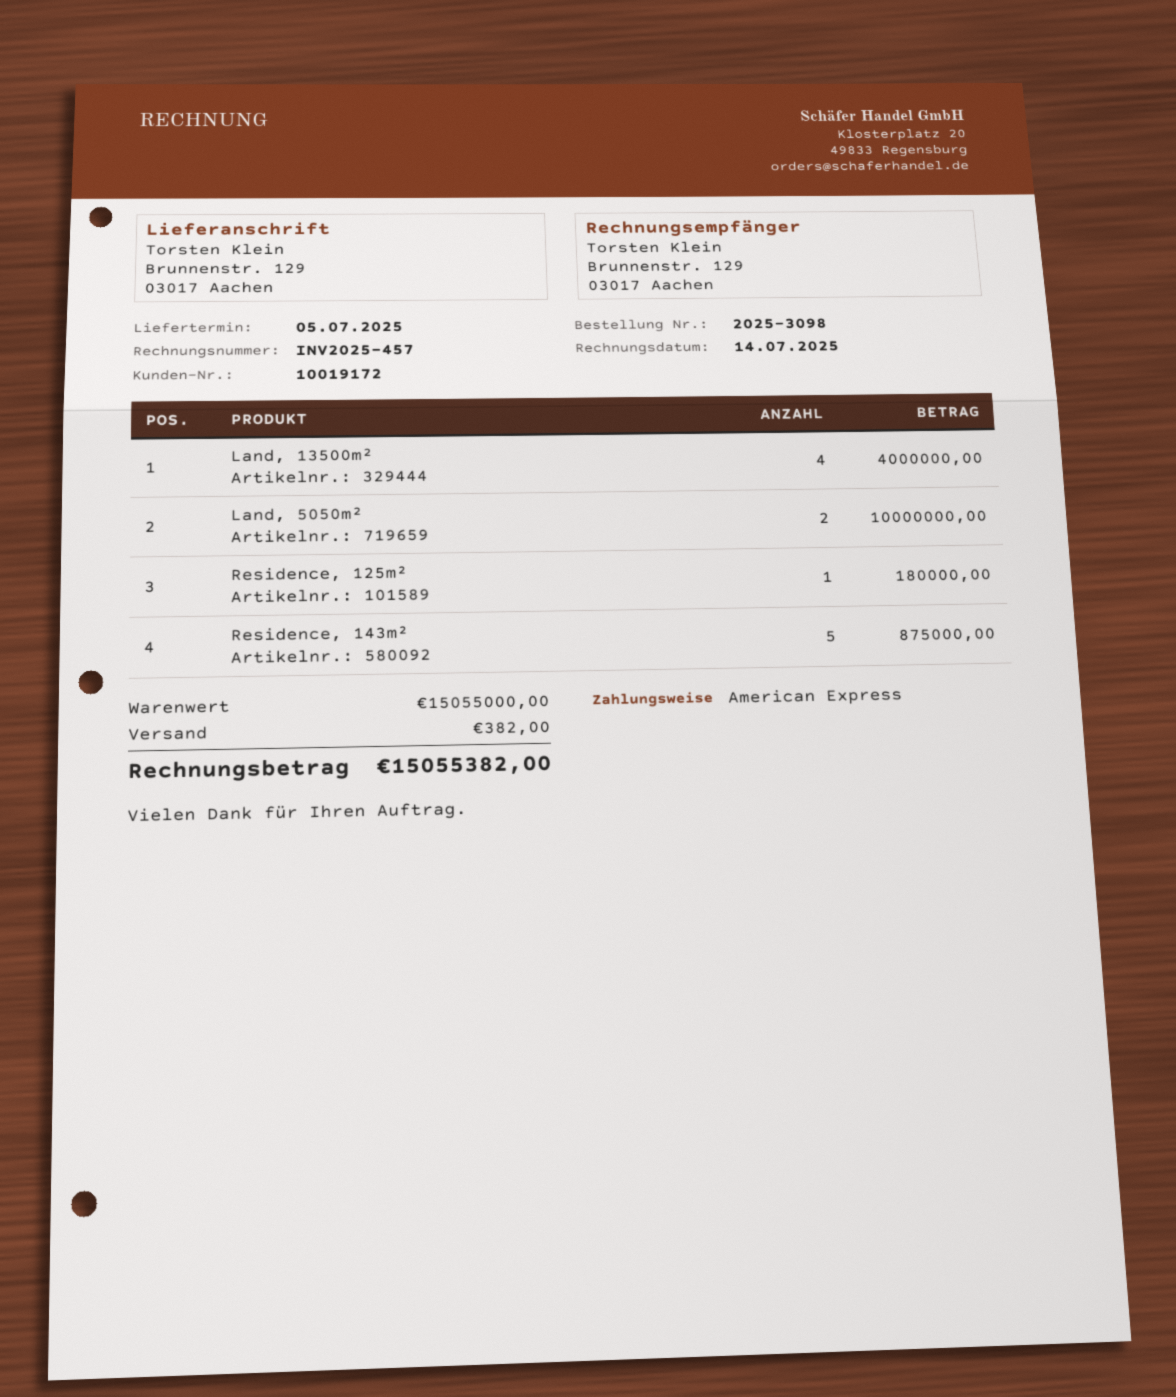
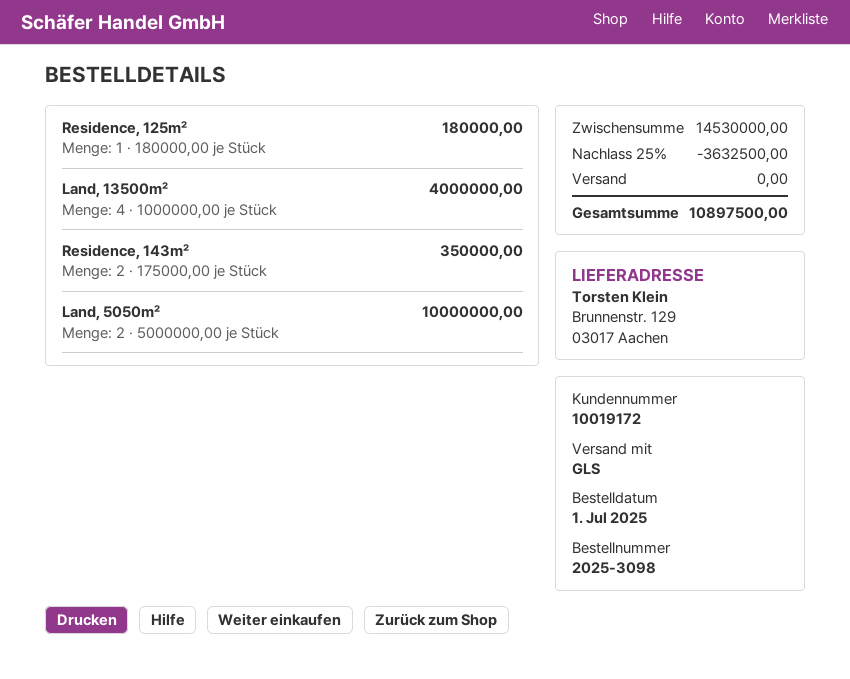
Residence, 143m²: 5 for 875000.00 -> 2 for 350000.00
subtotal: 15055000.00 -> 14530000.00
discount: none -> 25% = 3632500.00
shipping: 382.00 -> 0.00
total: 15055382.00 -> 10897500.00

